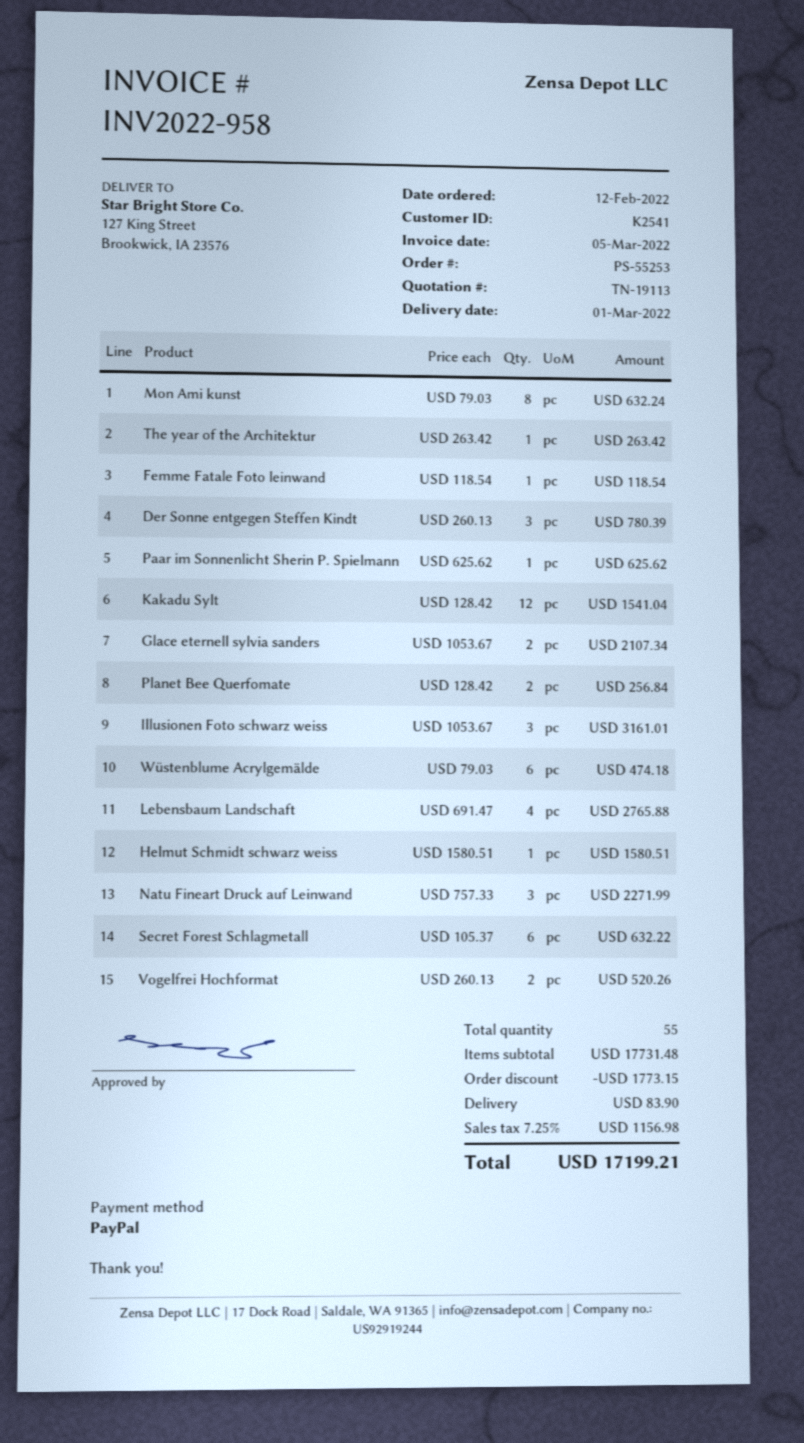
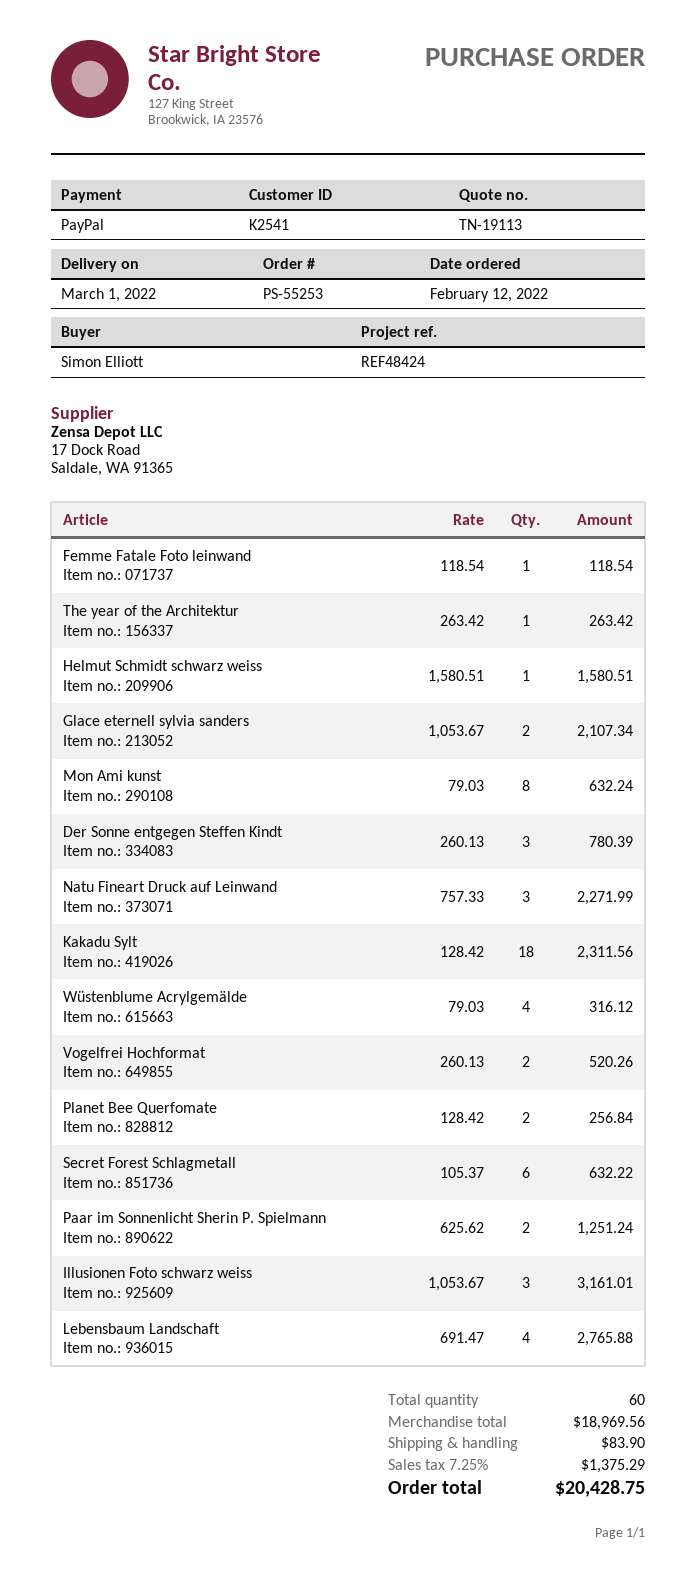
Paar im Sonnenlicht Sherin P. Spielmann: 1 x 625.62 = 625.62 -> 2 x 625.62 = 1251.24
Kakadu Sylt: 12 x 128.42 = 1541.04 -> 18 x 128.42 = 2311.56
Wüstenblume Acrylgemälde: 6 x 79.03 = 474.18 -> 4 x 79.03 = 316.12
total quantity: 55 -> 60
subtotal: 17731.48 -> 18969.56
discount: 1773.15 -> none
tax: 7.25% = 1156.98 -> 7.25% = 1375.29
total: 17199.21 -> 20428.75

